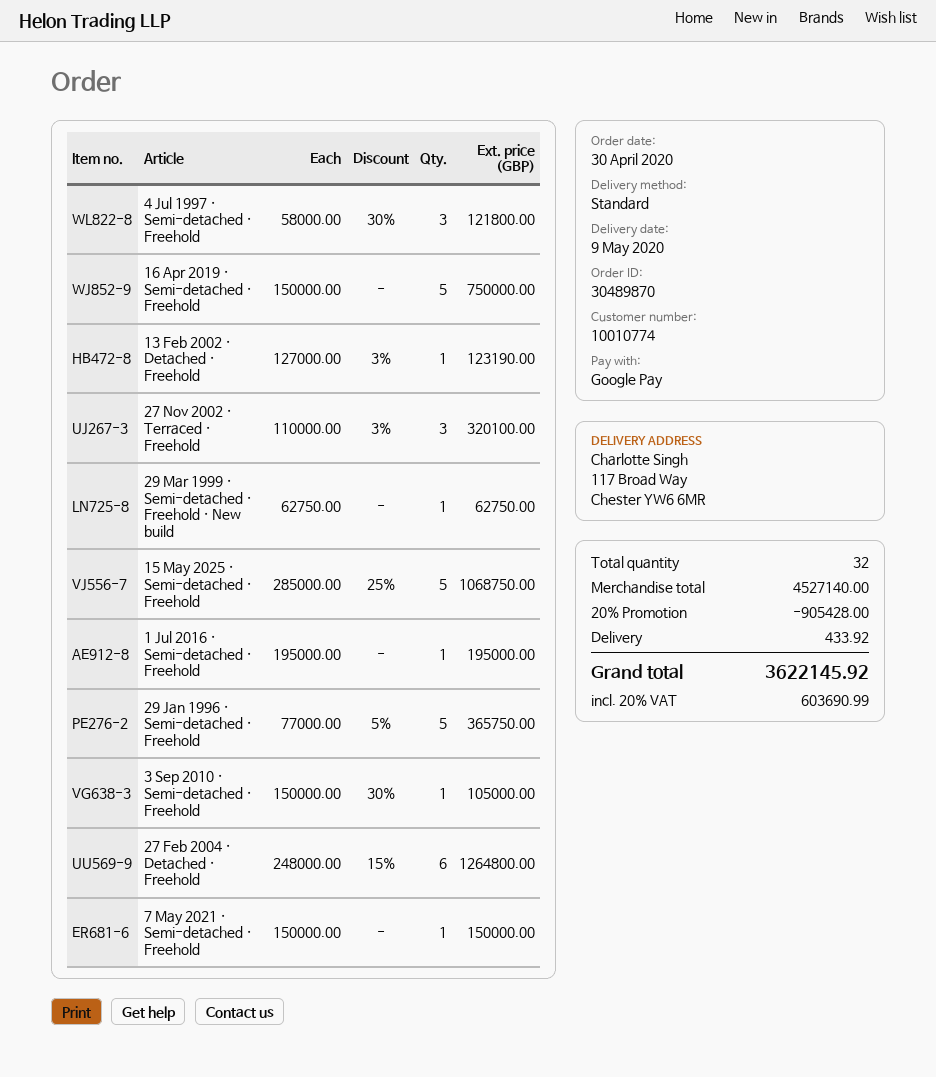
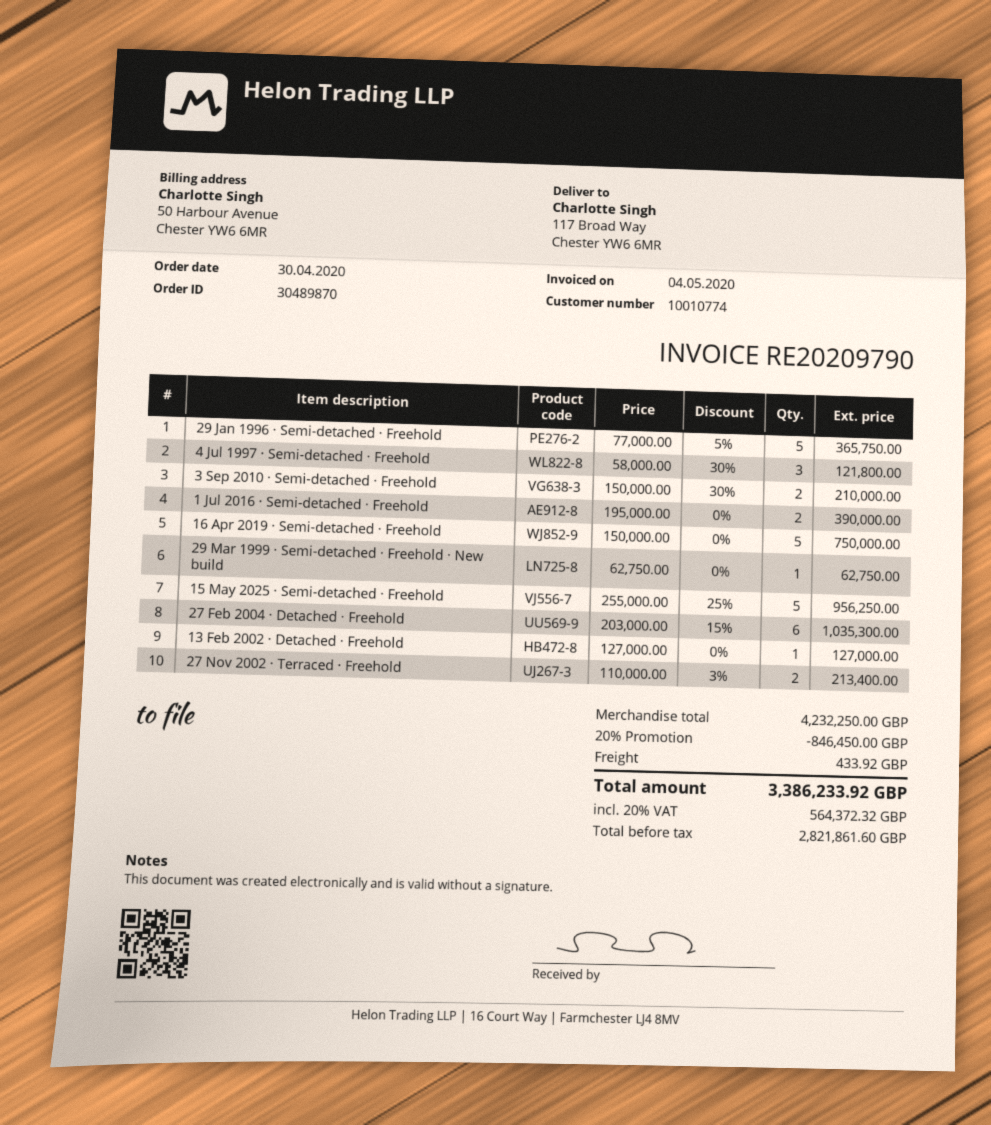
13 Feb 2002 · Detached · Freehold: 1 x 127000.00 - 3% = 123190.00 -> 1 x 127000.00 = 127000.00
27 Nov 2002 · Terraced · Freehold: 3 x 110000.00 - 3% = 320100.00 -> 2 x 110000.00 - 3% = 213400.00
15 May 2025 · Semi-detached · Freehold: 5 x 285000.00 - 25% = 1068750.00 -> 5 x 255000.00 - 25% = 956250.00
1 Jul 2016 · Semi-detached · Freehold: 1 x 195000.00 = 195000.00 -> 2 x 195000.00 = 390000.00
3 Sep 2010 · Semi-detached · Freehold: 1 x 150000.00 - 30% = 105000.00 -> 2 x 150000.00 - 30% = 210000.00
27 Feb 2004 · Detached · Freehold: 6 x 248000.00 - 15% = 1264800.00 -> 6 x 203000.00 - 15% = 1035300.00
7 May 2021 · Semi-detached · Freehold: 1 x 150000.00 = 150000.00 -> none
subtotal: 4527140.00 -> 4232250.00
discount: 20% = 905428.00 -> 20% = 846450.00
tax: 20% = 603690.99 -> 20% = 564372.32
total: 3622145.92 -> 3386233.92

